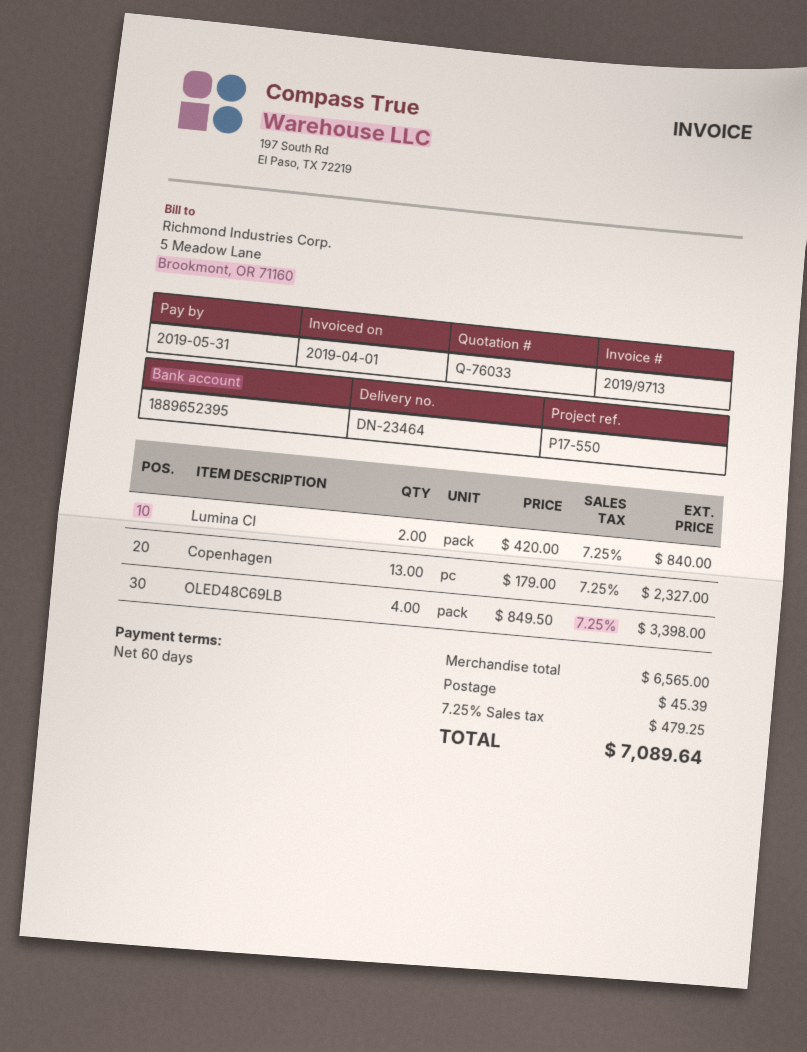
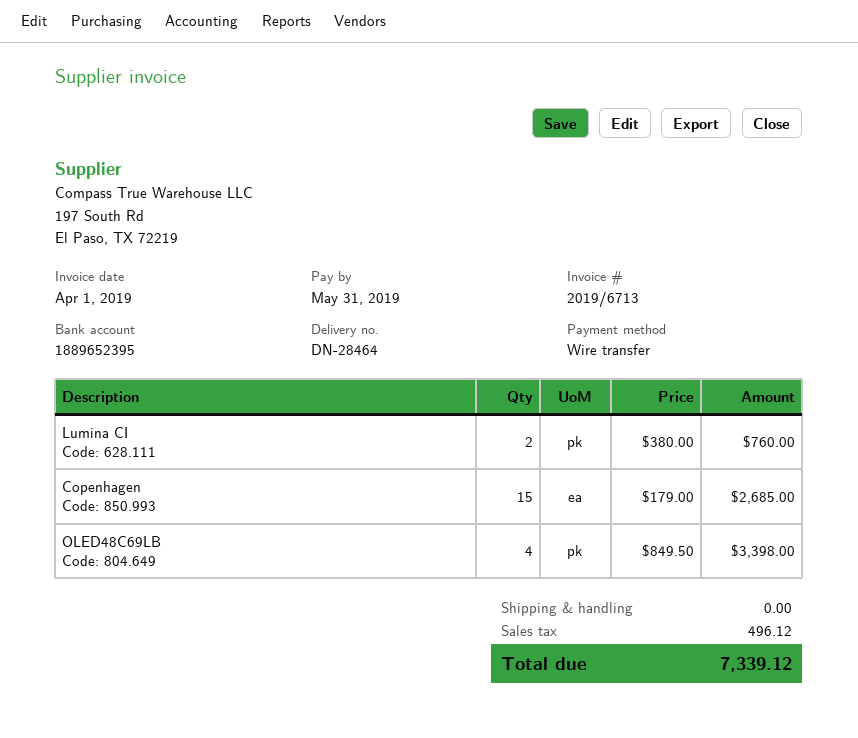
delivery note number: DN-23464 -> DN-28464
invoice number: 2019/9713 -> 2019/6713
Lumina CI: 2 x 420.00 = 840.00 -> 2 x 380.00 = 760.00
Copenhagen: 13 x 179.00 = 2327.00 -> 15 x 179.00 = 2685.00
shipping: 45.39 -> 0.00
tax: 479.25 -> 496.12
total: 7089.64 -> 7339.12

